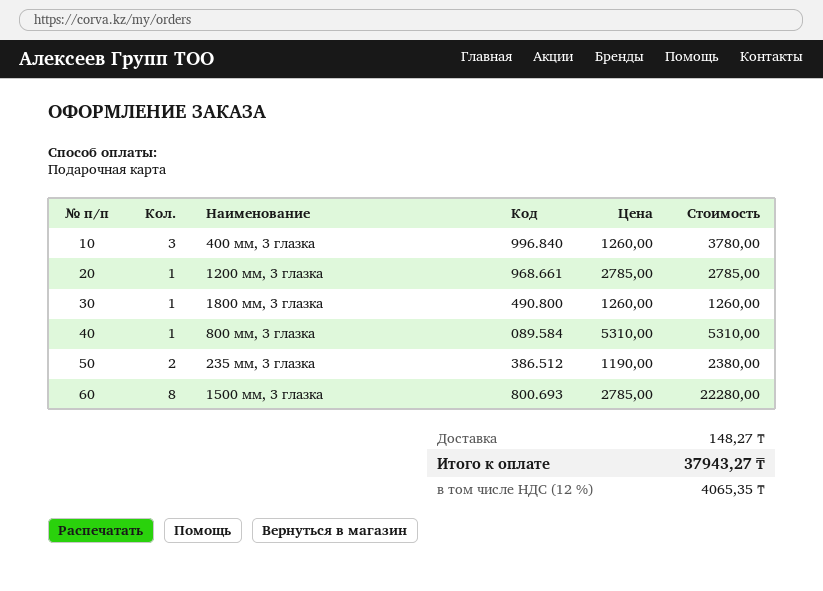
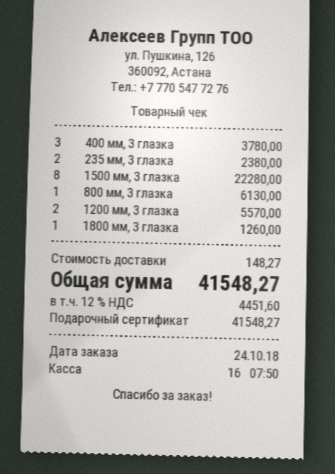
1200 мм, 3 глазка: 1 for 2785.00 -> 2 for 5570.00
800 мм, 3 глазка: 1 for 5310.00 -> 1 for 6130.00
tax: 12% = 4065.35 -> 12% = 4451.60
total: 37943.27 -> 41548.27

